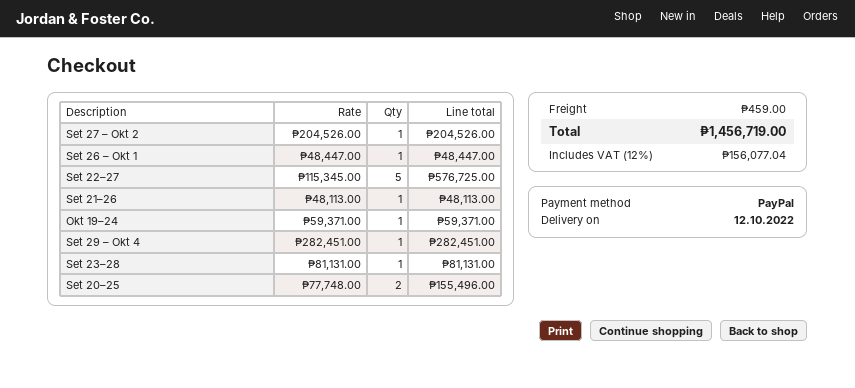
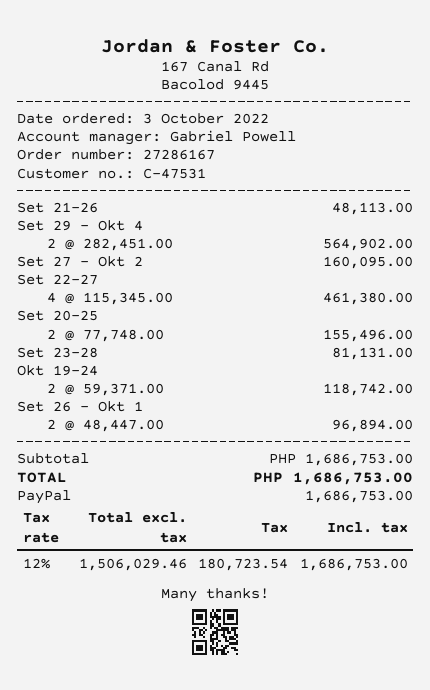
Set 27 – Okt 2: 1 x 204526.00 = 204526.00 -> 1 x 160095.00 = 160095.00
Set 26 – Okt 1: 1 x 48447.00 = 48447.00 -> 2 x 48447.00 = 96894.00
Set 22–27: 5 x 115345.00 = 576725.00 -> 4 x 115345.00 = 461380.00
Okt 19–24: 1 x 59371.00 = 59371.00 -> 2 x 59371.00 = 118742.00
Set 29 – Okt 4: 1 x 282451.00 = 282451.00 -> 2 x 282451.00 = 564902.00
shipping: 459.00 -> none
tax: 12% = 156077.04 -> 12% = 180723.54
total: 1456719.00 -> 1686753.00

